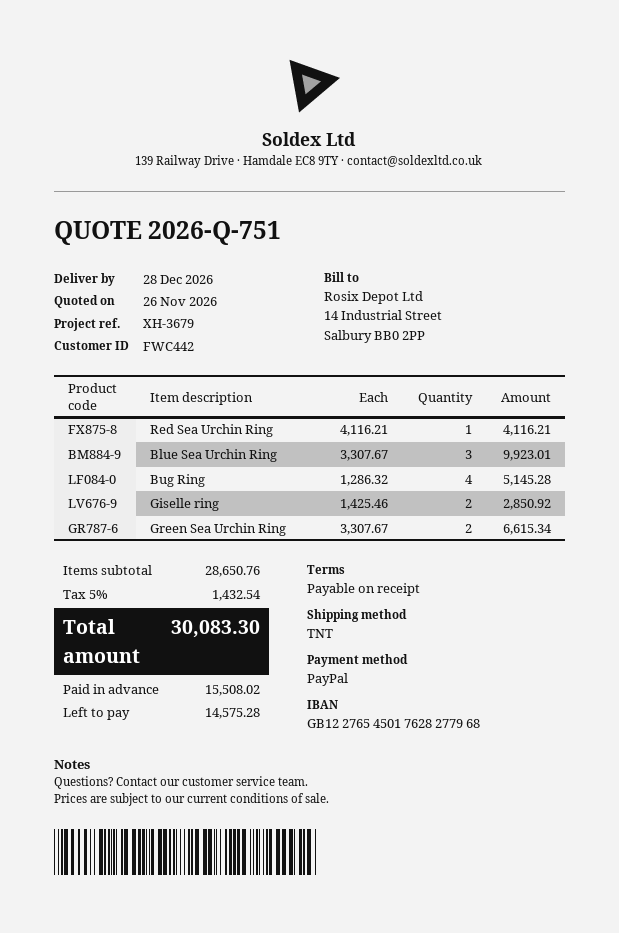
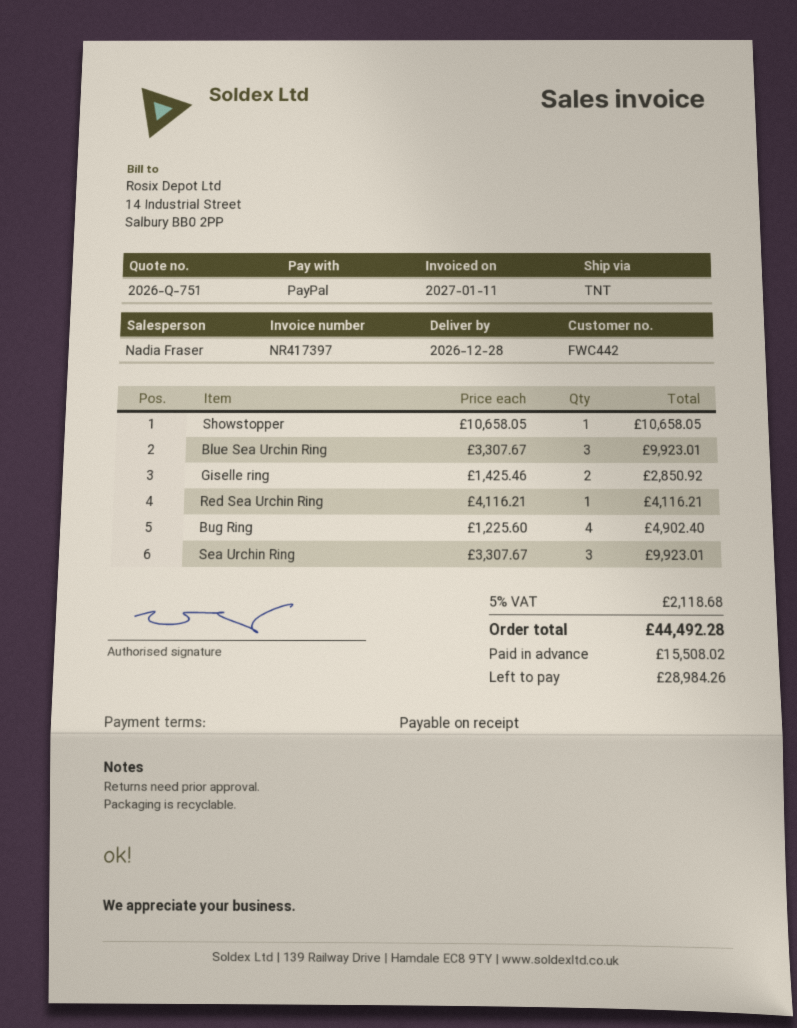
Bug Ring: 4 x 1286.32 = 5145.28 -> 4 x 1225.60 = 4902.40
Green Sea Urchin Ring: 2 x 3307.67 = 6615.34 -> none
Showstopper: none -> 1 x 10658.05 = 10658.05
Sea Urchin Ring: none -> 3 x 3307.67 = 9923.01
tax: 5% = 1432.54 -> 5% = 2118.68
total: 30083.30 -> 44492.28
balance: 14575.28 -> 28984.26

